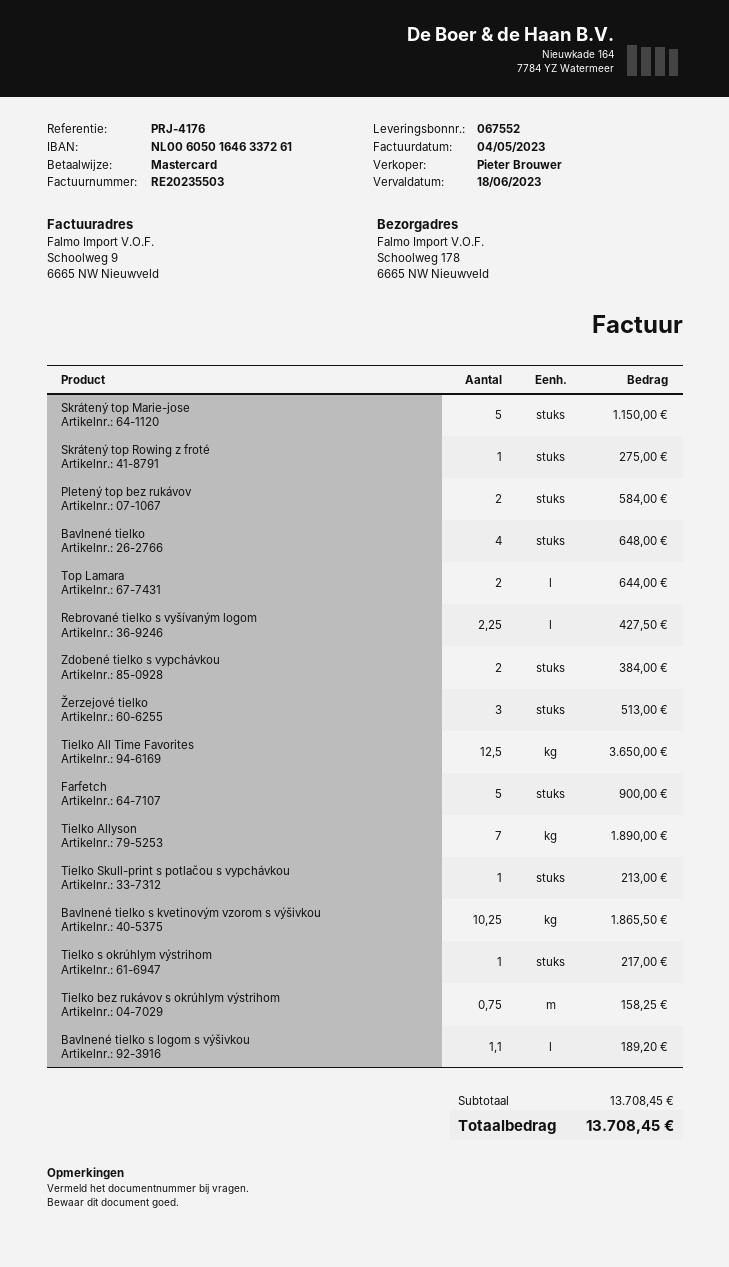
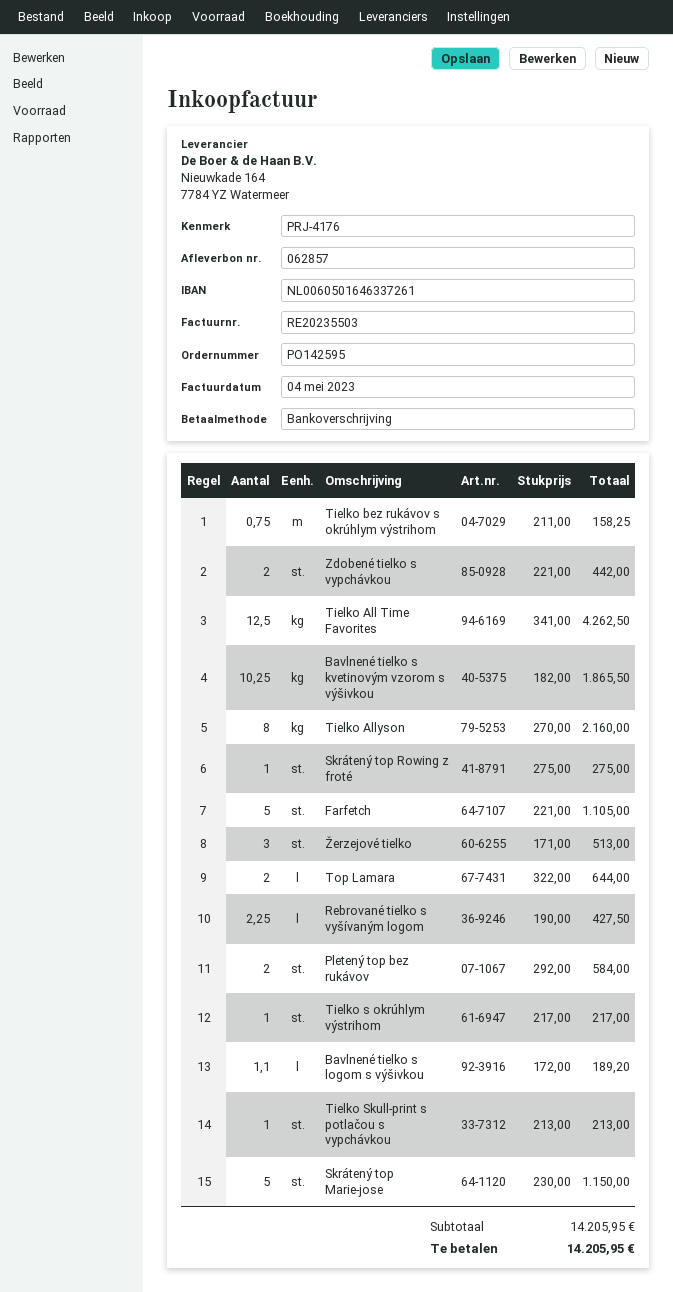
delivery note number: 067552 -> 062857
payment method: Mastercard -> bank transfer
Bavlnené tielko: 4 for 648.00 -> none
Zdobené tielko s vypchávkou: 2 for 384.00 -> 2 for 442.00
Tielko All Time Favorites: 12.5 for 3650.00 -> 12.5 for 4262.50
Farfetch: 5 for 900.00 -> 5 for 1105.00
Tielko Allyson: 7 for 1890.00 -> 8 for 2160.00
subtotal: 13708.45 -> 14205.95
total: 13708.45 -> 14205.95

